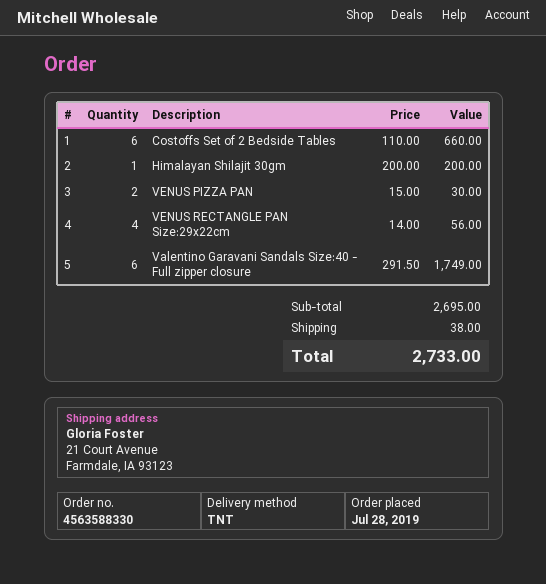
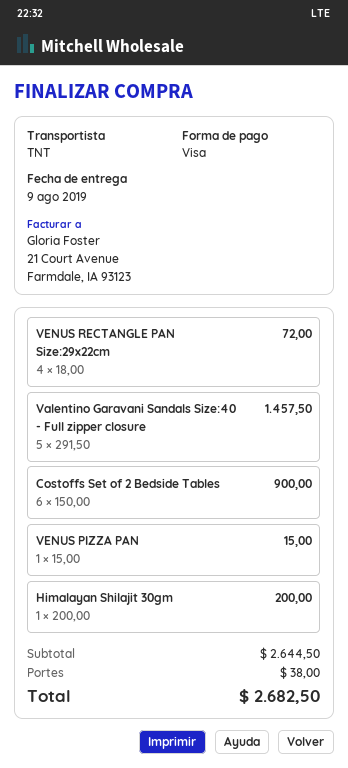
Costoffs Set of 2 Bedside Tables: 6 x 110.00 = 660.00 -> 6 x 150.00 = 900.00
VENUS PIZZA PAN: 2 x 15.00 = 30.00 -> 1 x 15.00 = 15.00
VENUS RECTANGLE PAN Size:29x22cm: 4 x 14.00 = 56.00 -> 4 x 18.00 = 72.00
Valentino Garavani Sandals Size:40 - Full zipper closure: 6 x 291.50 = 1749.00 -> 5 x 291.50 = 1457.50
subtotal: 2695.00 -> 2644.50
total: 2733.00 -> 2682.50

